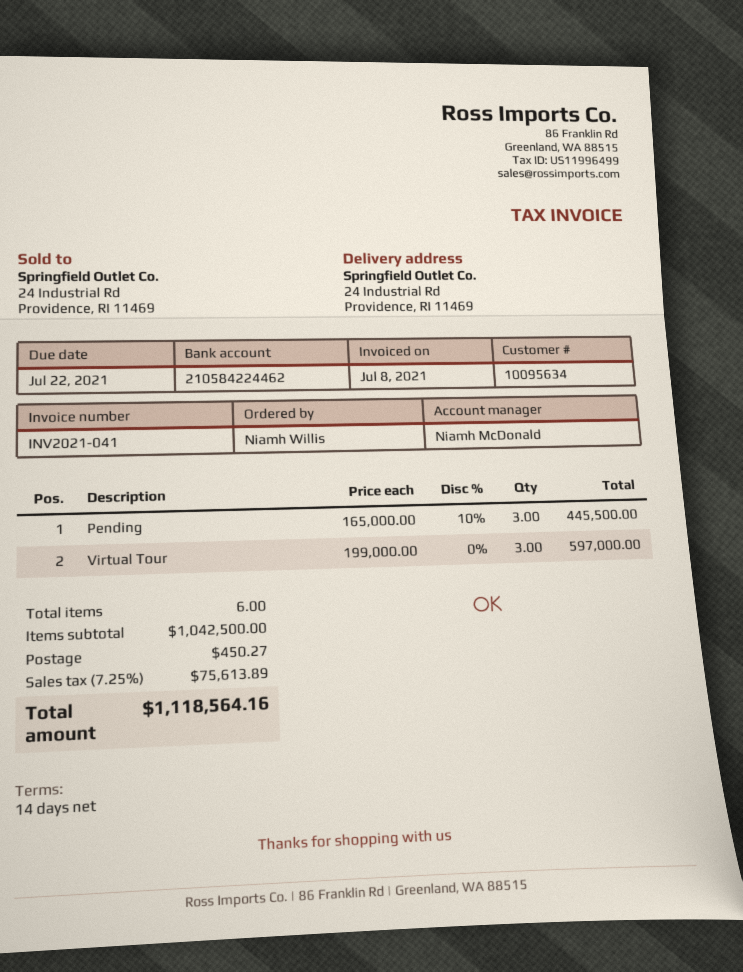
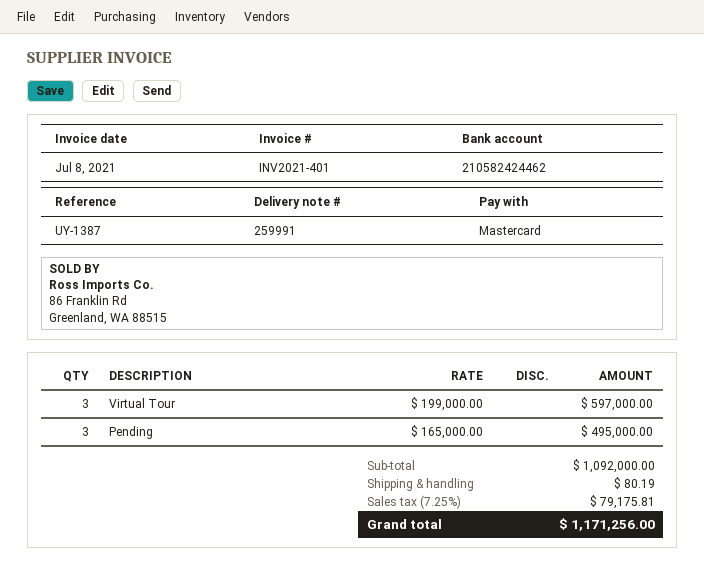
invoice number: INV2021-041 -> INV2021-401
bank account: 210584224462 -> 210582424462
Pending: 3 x 165000.00 - 10% = 445500.00 -> 3 x 165000.00 = 495000.00
subtotal: 1042500.00 -> 1092000.00
shipping: 450.27 -> 80.19
tax: 7.25% = 75613.89 -> 7.25% = 79175.81
total: 1118564.16 -> 1171256.00

